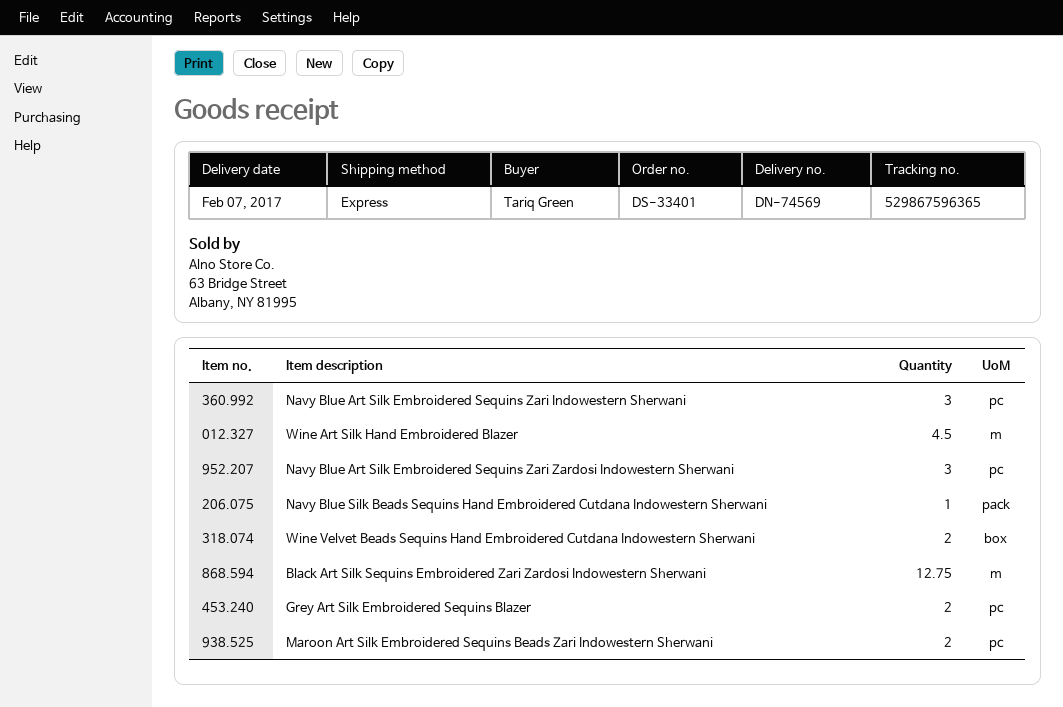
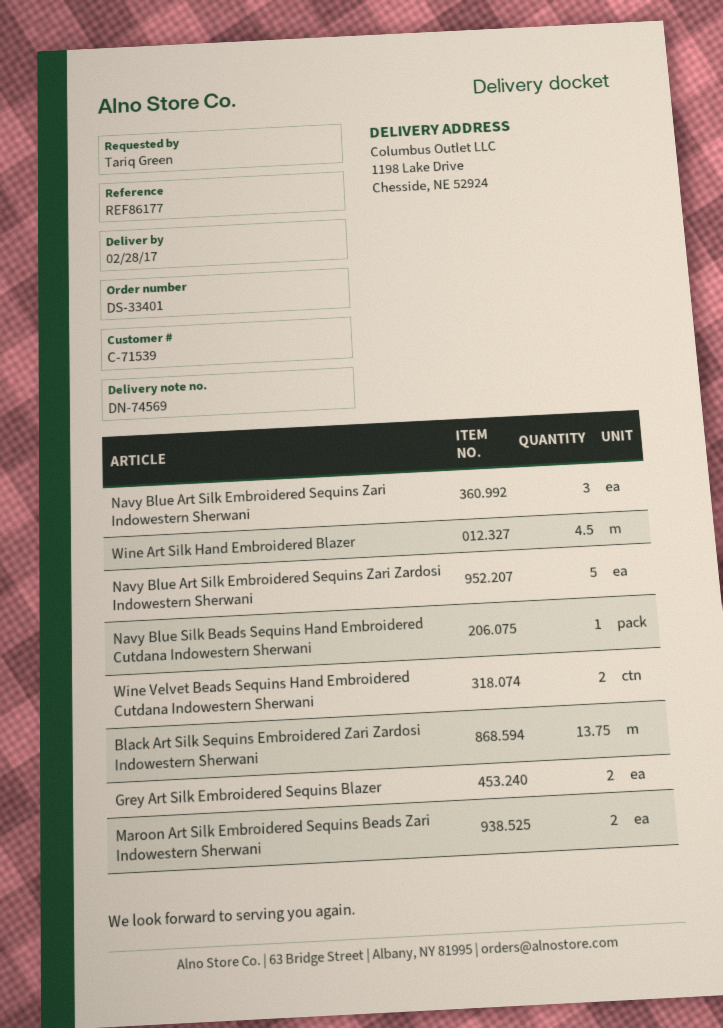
delivery date: 2017-02-07 -> 2017-02-28
Navy Blue Art Silk Embroidered Sequins Zari Zardosi Indowestern Sherwani: 3 -> 5
Black Art Silk Sequins Embroidered Zari Zardosi Indowestern Sherwani: 12.75 -> 13.75

